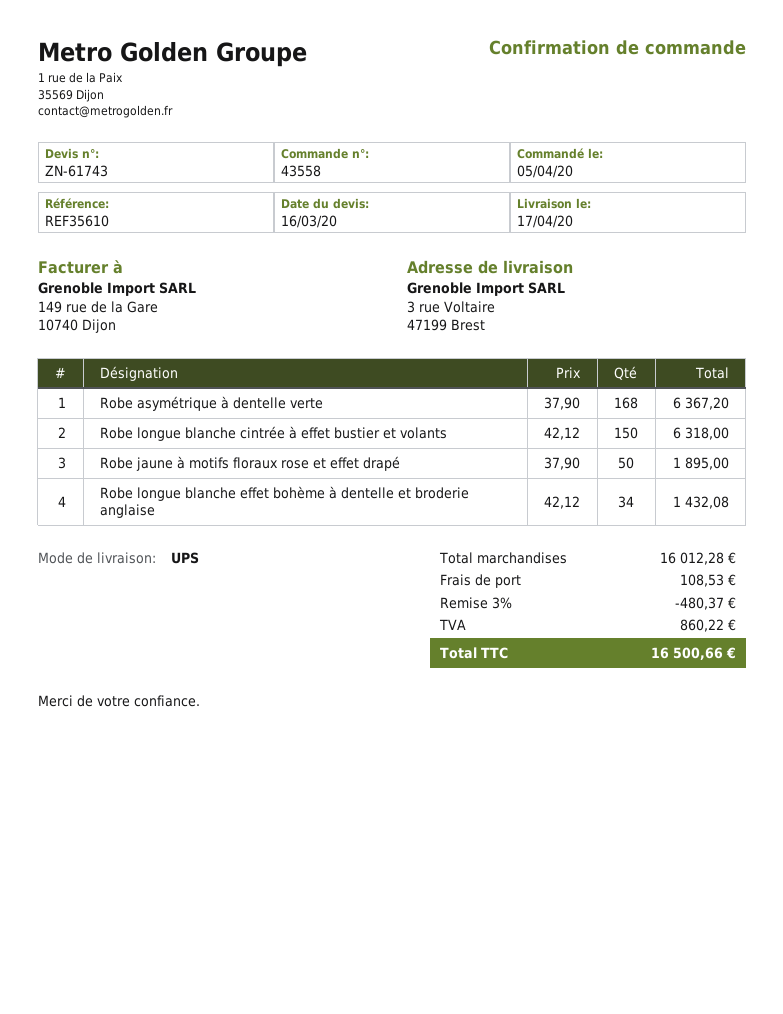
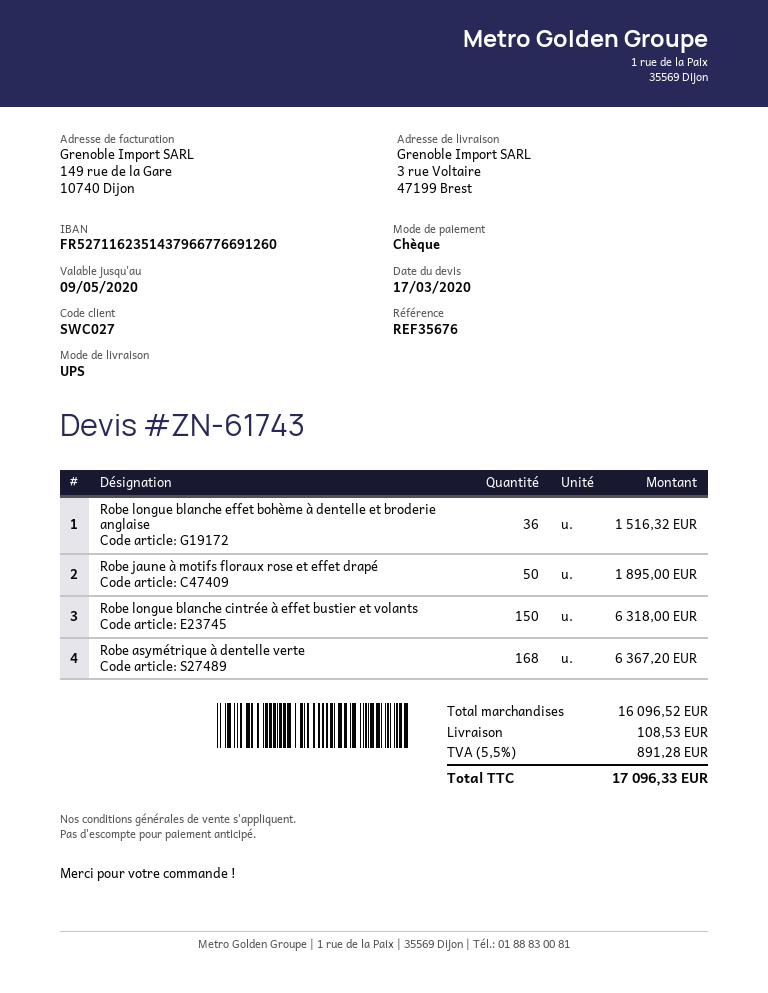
quote date: 2020-03-16 -> 2020-03-17
reference: REF35610 -> REF35676
Robe longue blanche effet bohème à dentelle et broderie anglaise: 34 for 1432.08 -> 36 for 1516.32
subtotal: 16012.28 -> 16096.52
discount: 3% = 480.37 -> none
tax: 860.22 -> 891.28
total: 16500.66 -> 17096.33

